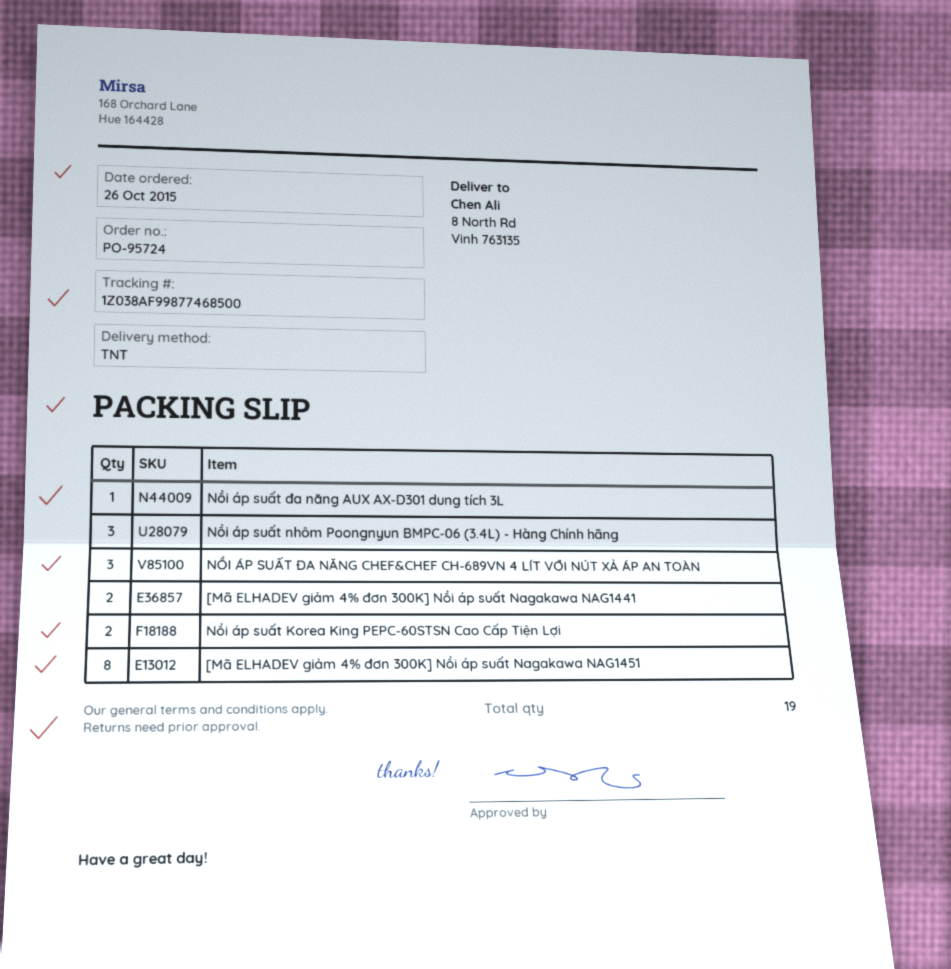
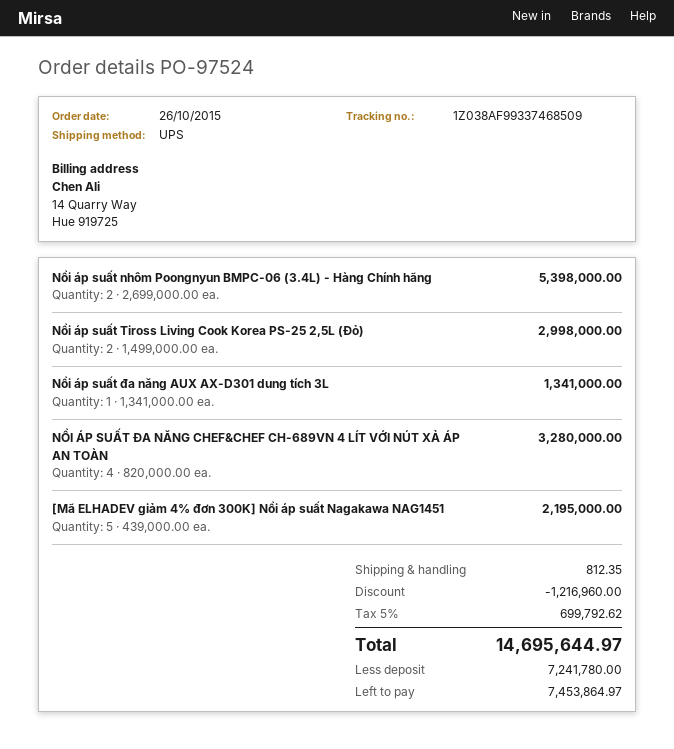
order number: PO-95724 -> PO-97524
shipping method: TNT -> UPS
tracking number: 1Z038AF99877468500 -> 1Z038AF99337468509
Nồi áp suất nhôm Poongnyun BMPC-06 (3.4L) - Hàng Chính hãng: 3 -> 2
NỒI ÁP SUẤT ĐA NĂNG CHEF&CHEF CH-689VN 4 LÍT VỚI NÚT XẢ ÁP AN TOÀN: 3 -> 4
[Mã ELHADEV giảm 4% đơn 300K] Nồi áp suất Nagakawa NAG1441: 2 -> none
Nồi áp suất Korea King PEPC-60STSN Cao Cấp Tiện Lợi: 2 -> none
[Mã ELHADEV giảm 4% đơn 300K] Nồi áp suất Nagakawa NAG1451: 8 -> 5
Nồi áp suất Tiross Living Cook Korea PS-25 2,5L (Đỏ): none -> 2

